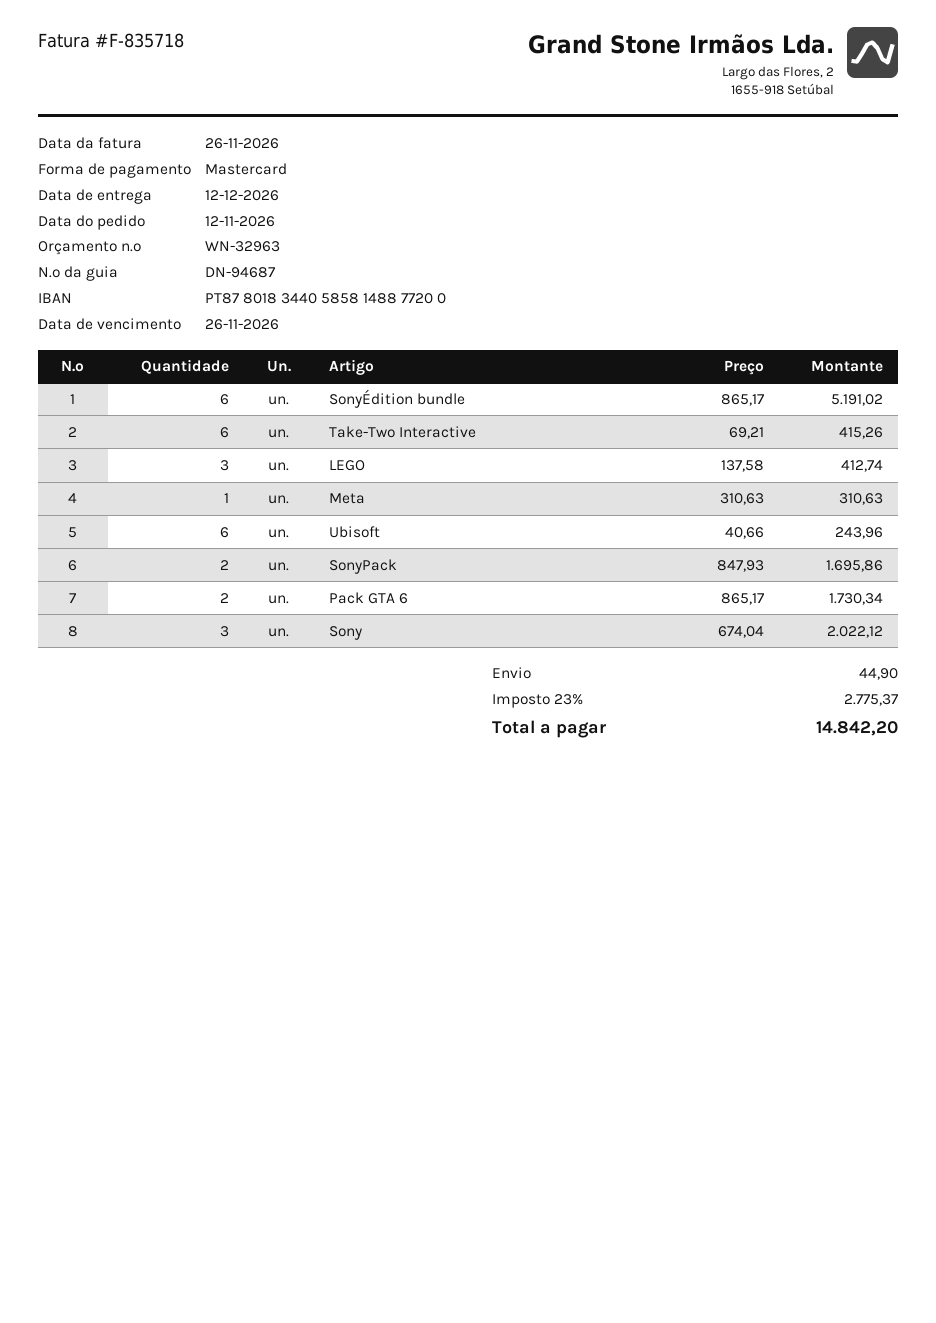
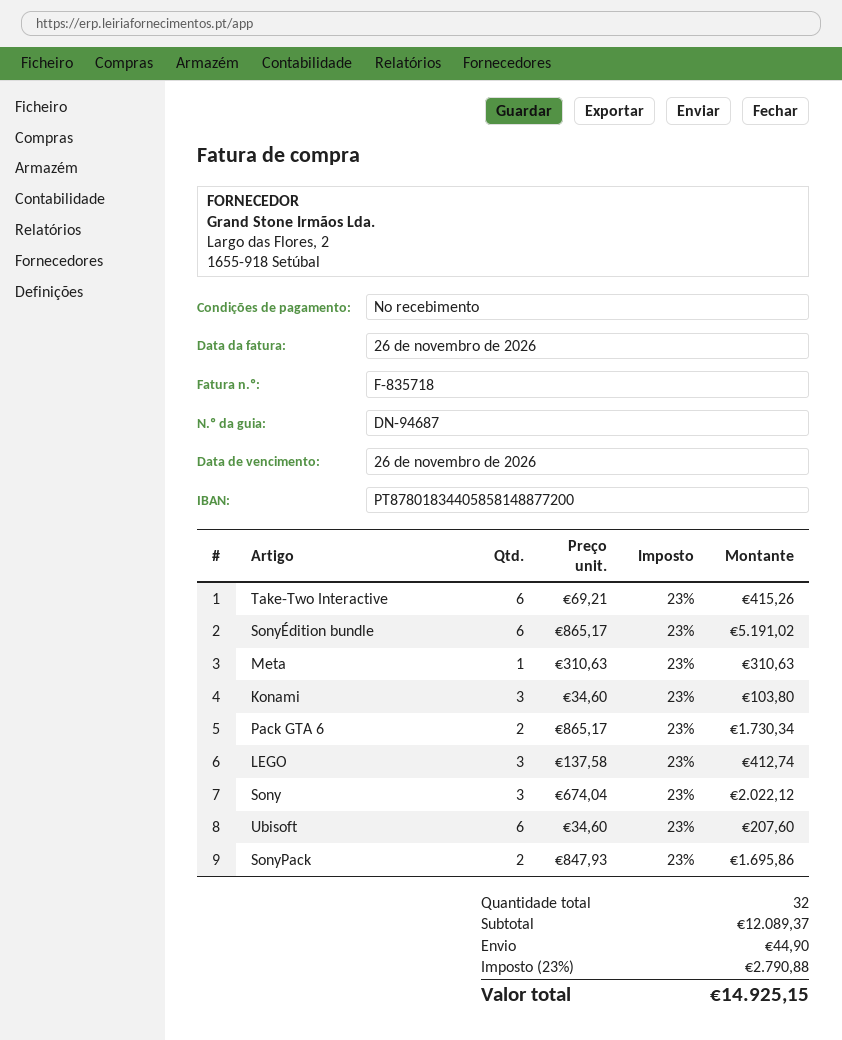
Ubisoft: 6 x 40.66 = 243.96 -> 6 x 34.60 = 207.60
Konami: none -> 3 x 34.60 = 103.80
tax: 23% = 2775.37 -> 23% = 2790.88
total: 14842.20 -> 14925.15

